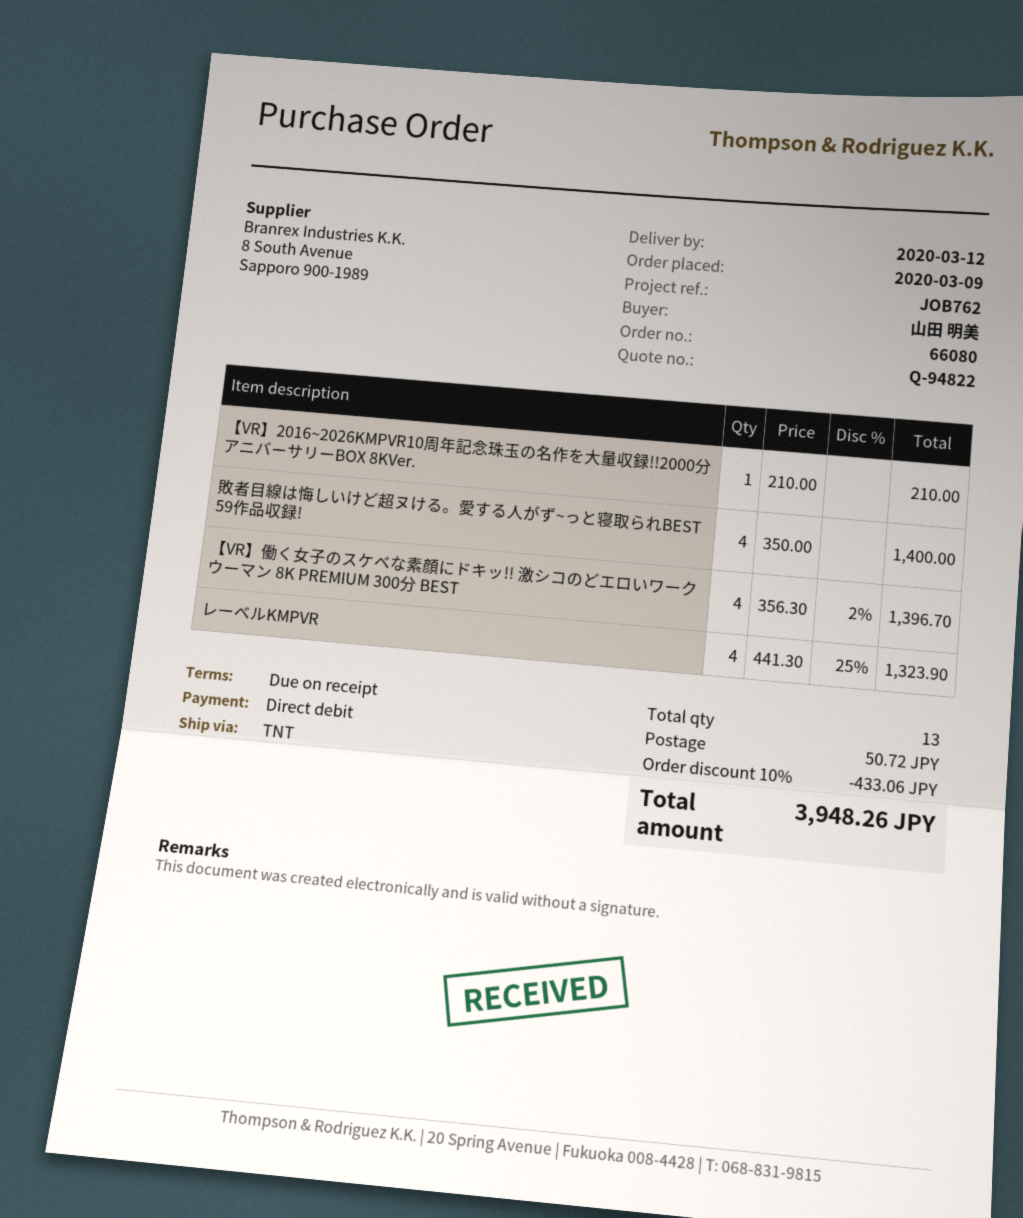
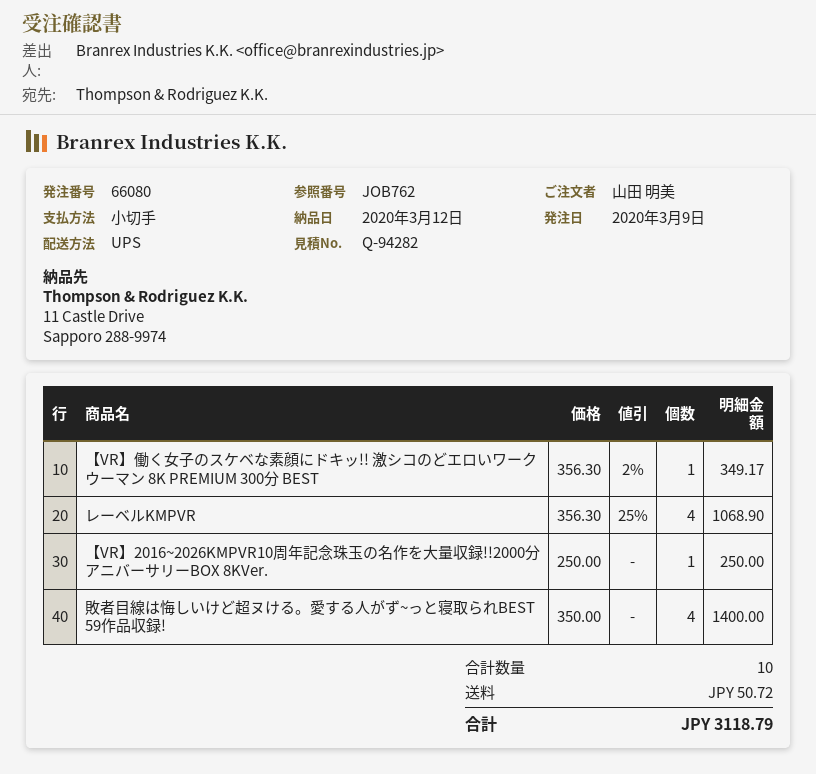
quote number: Q-94822 -> Q-94282
payment method: direct debit -> cheque
shipping method: TNT -> UPS
【VR】2016~2026KMPVR10周年記念珠玉の名作を大量収録!!2000分アニバーサリーBOX 8KVer.: 1 x 210.00 = 210.00 -> 1 x 250.00 = 250.00
【VR】働く女子のスケベな素顔にドキッ!! 激シコのどエロいワークウーマン 8K PREMIUM 300分 BEST: 4 x 356.30 - 2% = 1396.70 -> 1 x 356.30 - 2% = 349.17
レーベルKMPVR: 4 x 441.30 - 25% = 1323.90 -> 4 x 356.30 - 25% = 1068.90
total quantity: 13 -> 10
discount: 10% = 433.06 -> none
total: 3948.26 -> 3118.79

